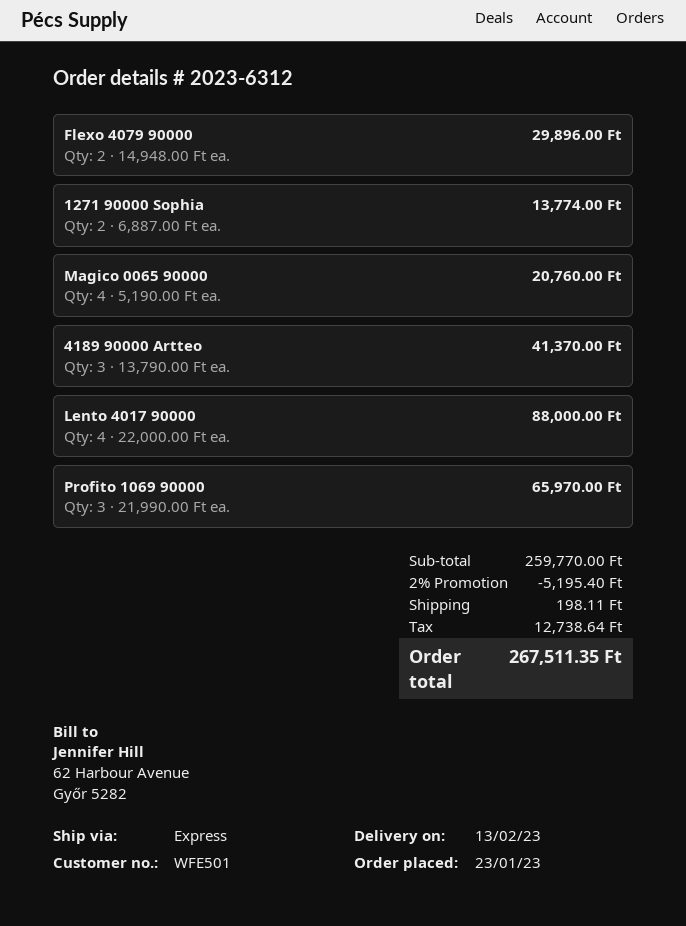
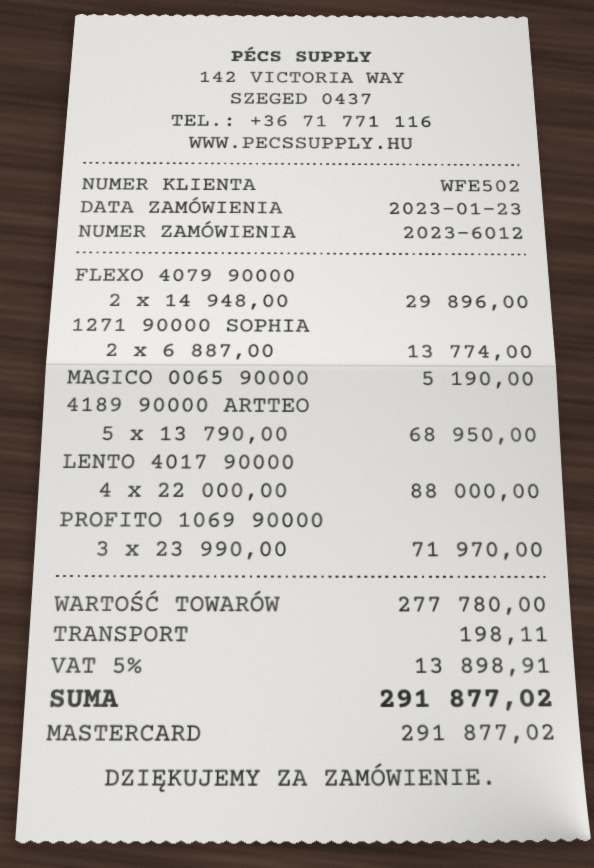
order number: 2023-6312 -> 2023-6012
customer number: WFE501 -> WFE502
Magico 0065 90000: 4 x 5190.00 = 20760.00 -> 1 x 5190.00 = 5190.00
4189 90000 Artteo: 3 x 13790.00 = 41370.00 -> 5 x 13790.00 = 68950.00
Profito 1069 90000: 3 x 21990.00 = 65970.00 -> 3 x 23990.00 = 71970.00
subtotal: 259770.00 -> 277780.00
discount: 2% = 5195.40 -> none
tax: 12738.64 -> 13898.91
total: 267511.35 -> 291877.02

